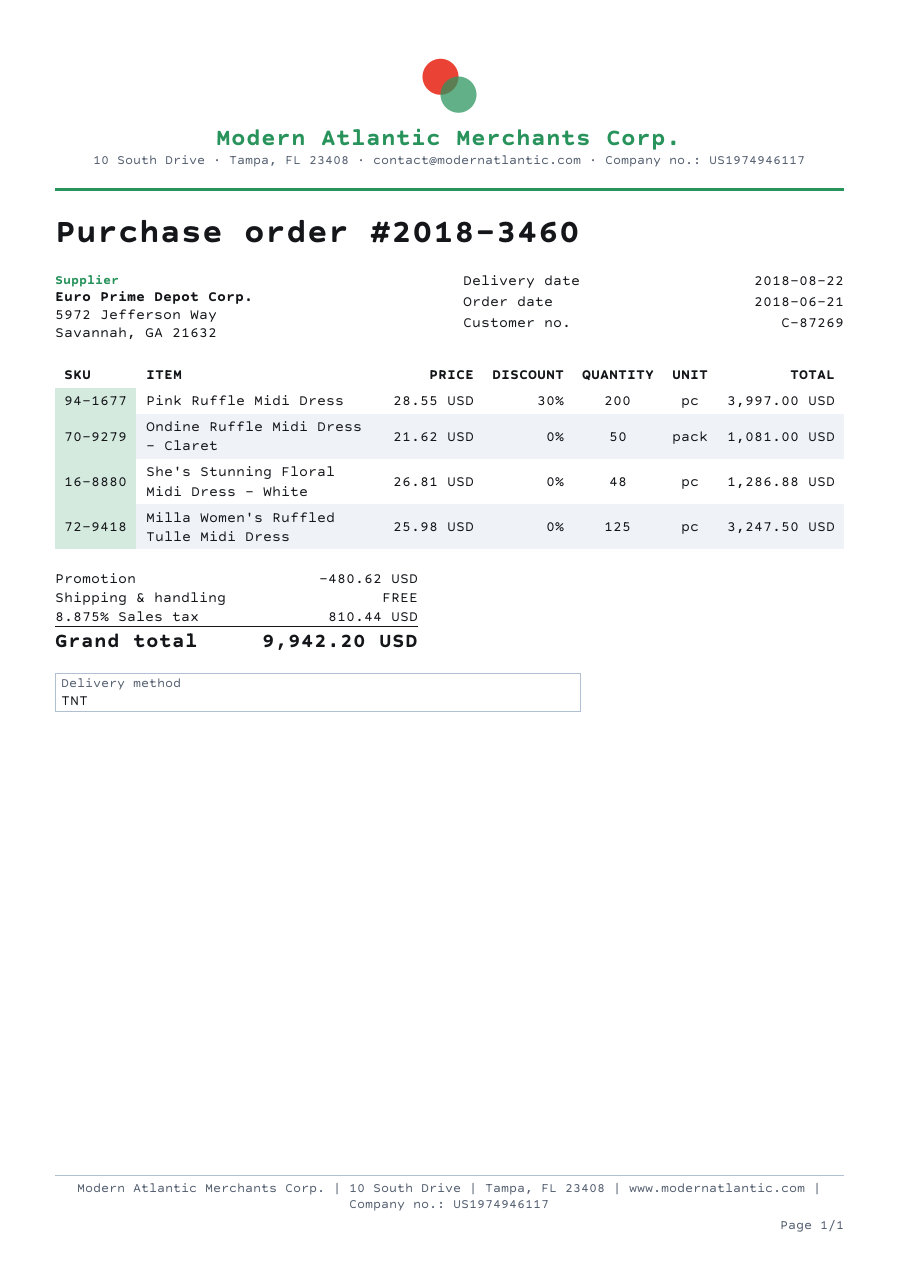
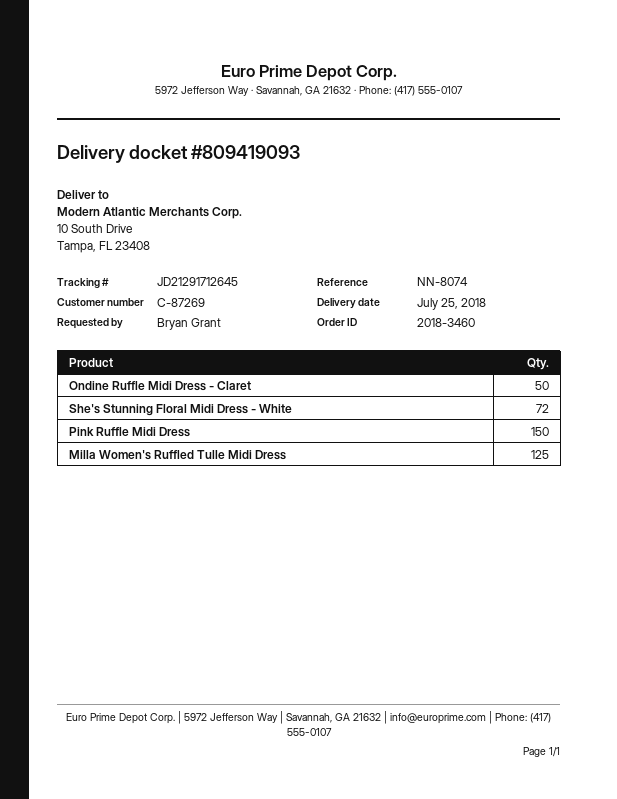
delivery date: 2018-08-22 -> 2018-07-25
Pink Ruffle Midi Dress: 200 -> 150
She's Stunning Floral Midi Dress - White: 48 -> 72

